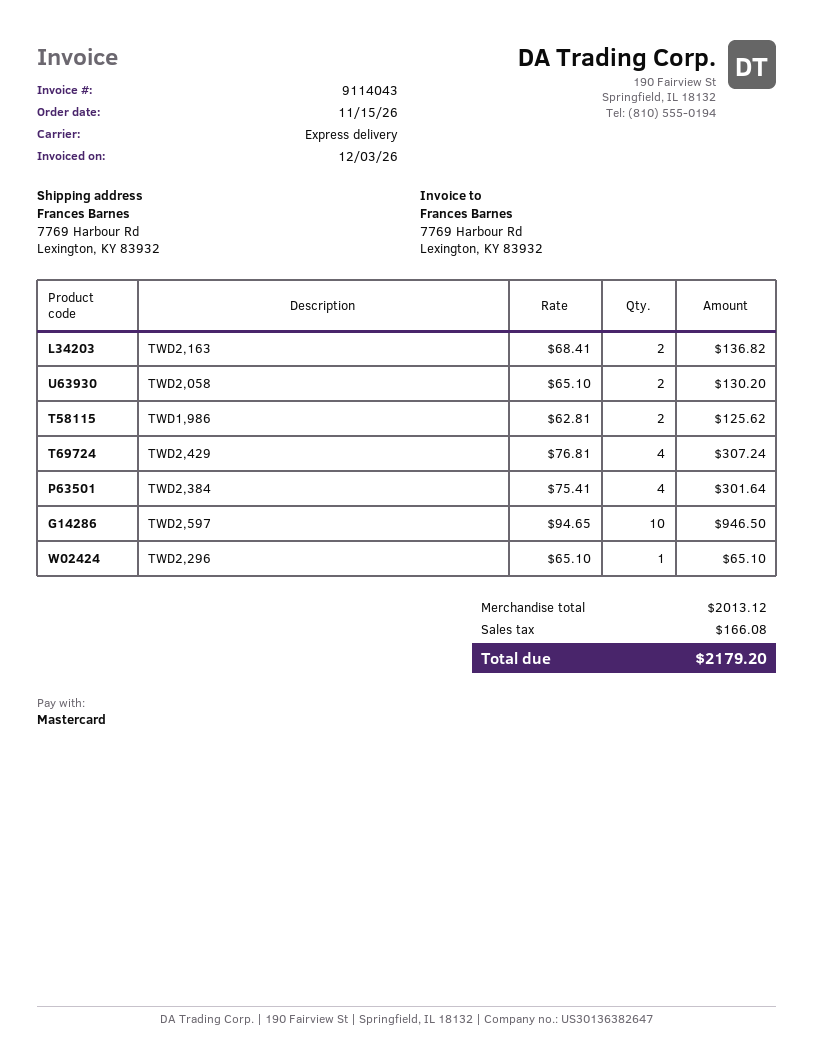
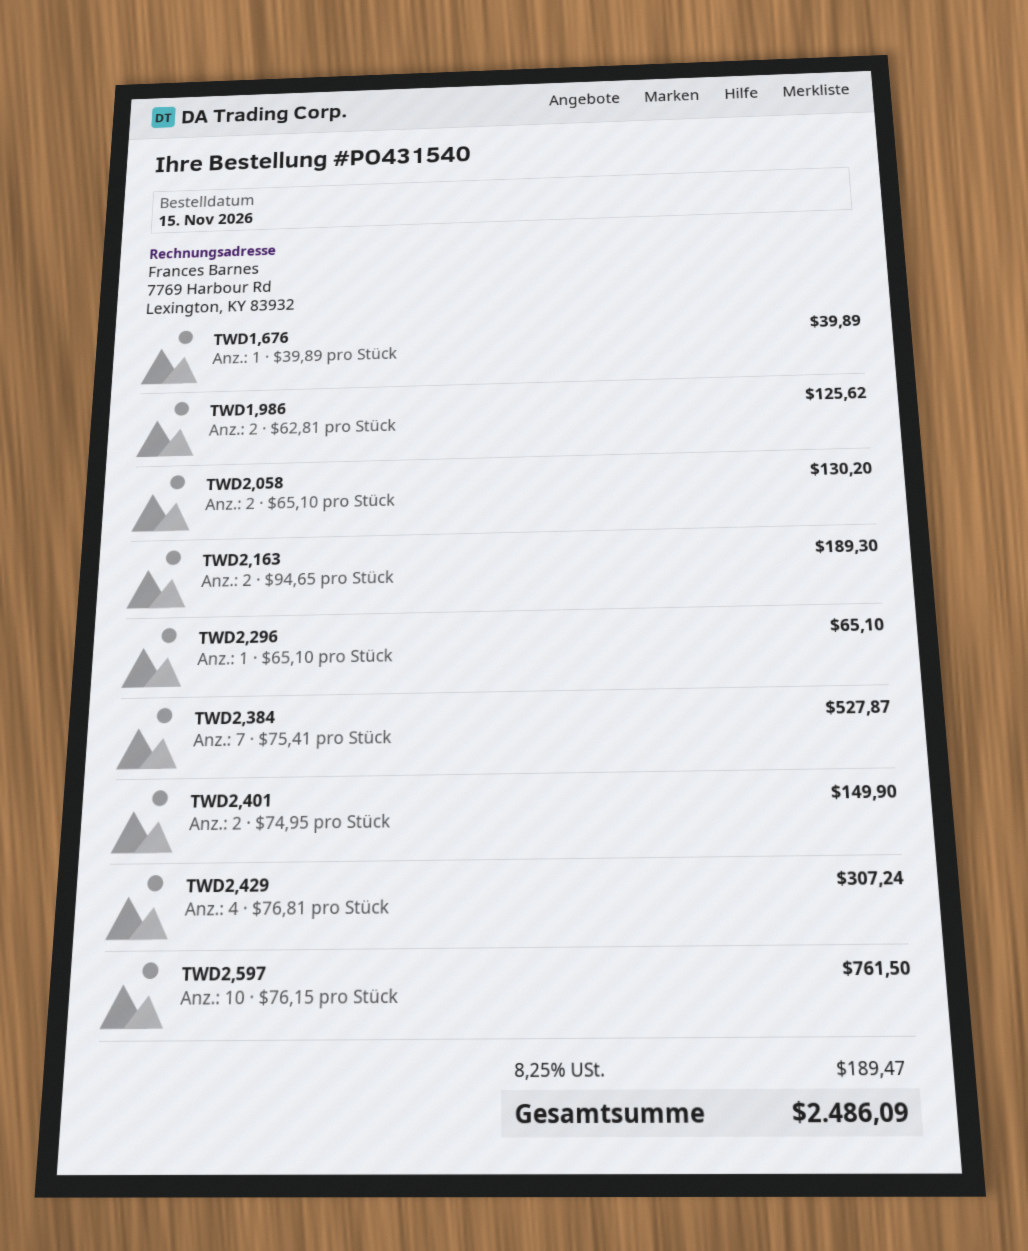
TWD2,163: 2 x 68.41 = 136.82 -> 2 x 94.65 = 189.30
TWD2,384: 4 x 75.41 = 301.64 -> 7 x 75.41 = 527.87
TWD2,597: 10 x 94.65 = 946.50 -> 10 x 76.15 = 761.50
TWD1,676: none -> 1 x 39.89 = 39.89
TWD2,401: none -> 2 x 74.95 = 149.90
tax: 166.08 -> 189.47
total: 2179.20 -> 2486.09

